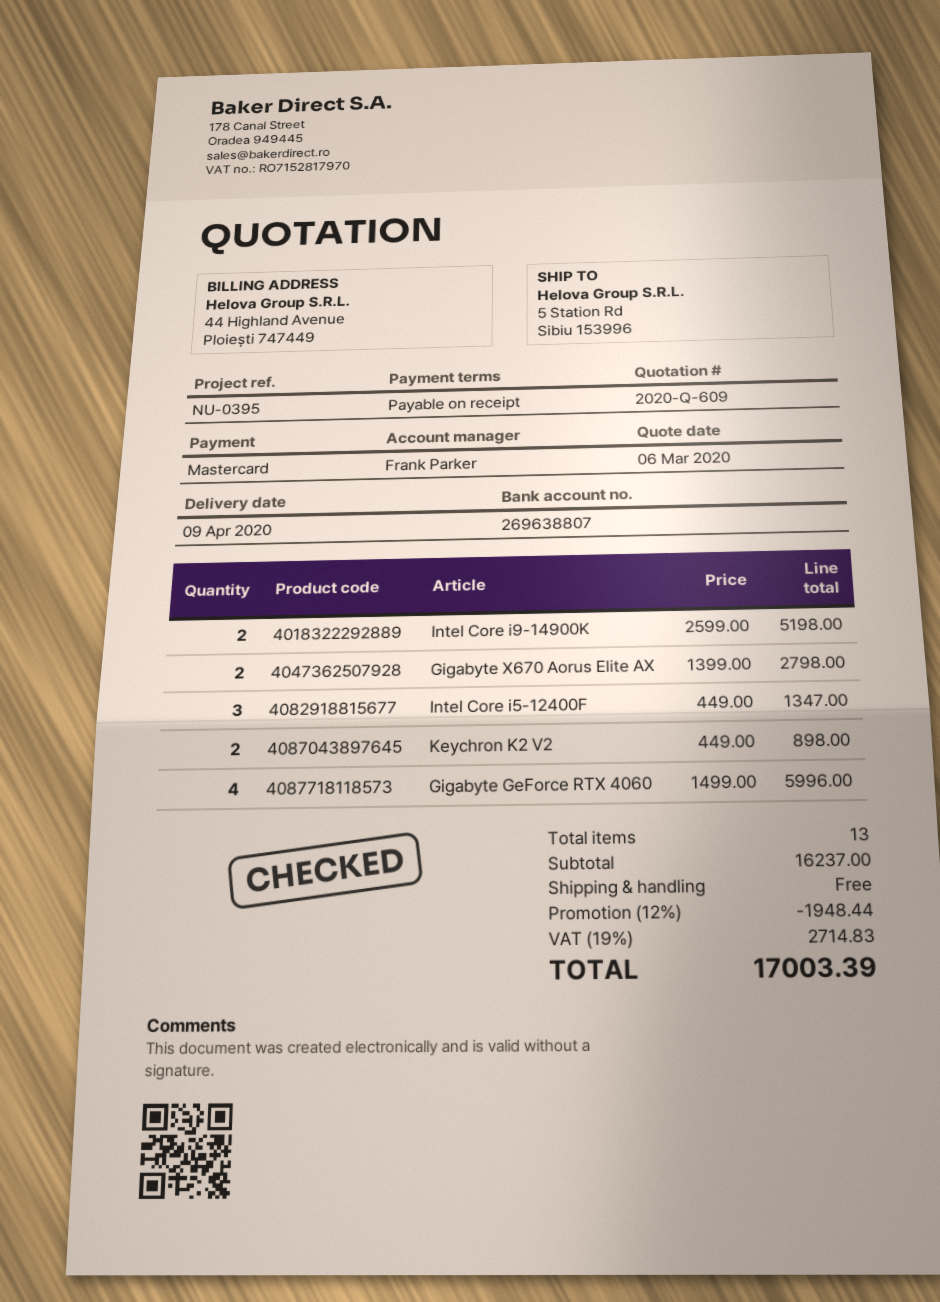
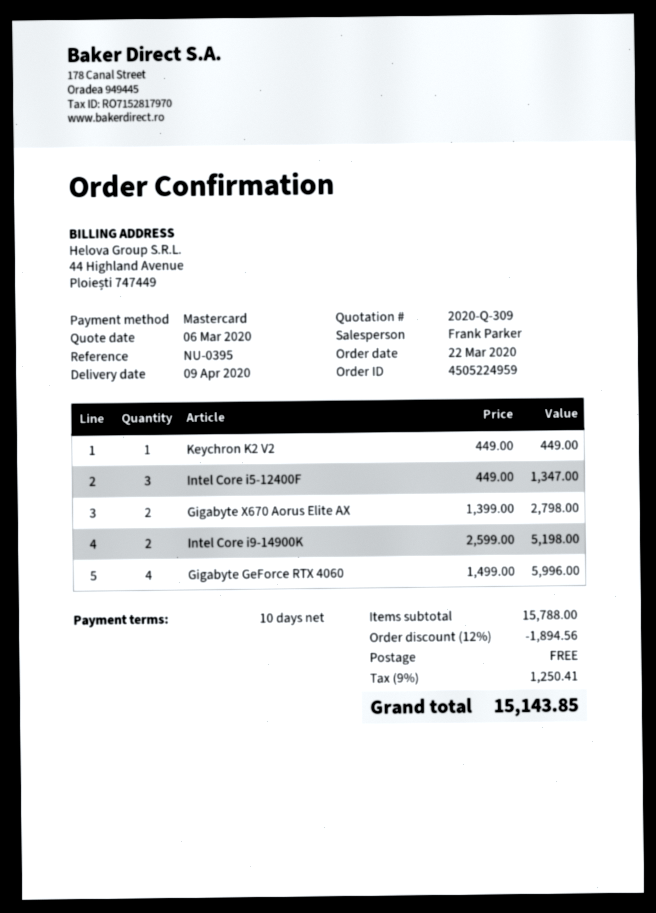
quote number: 2020-Q-609 -> 2020-Q-309
payment terms: on receipt -> 10 days
Keychron K2 V2: 2 x 449.00 = 898.00 -> 1 x 449.00 = 449.00
subtotal: 16237.00 -> 15788.00
discount: 12% = 1948.44 -> 12% = 1894.56
tax: 19% = 2714.83 -> 9% = 1250.41
total: 17003.39 -> 15143.85

